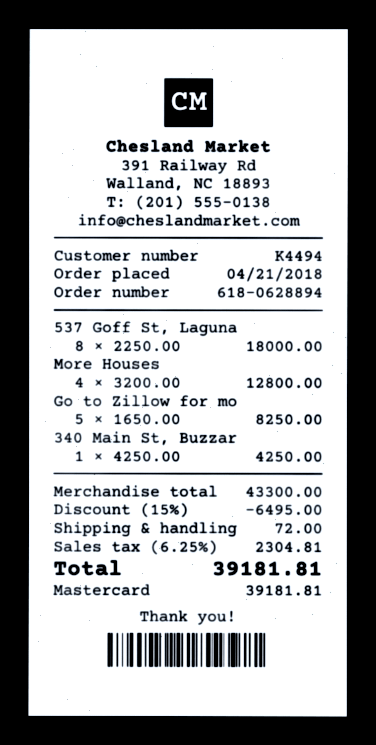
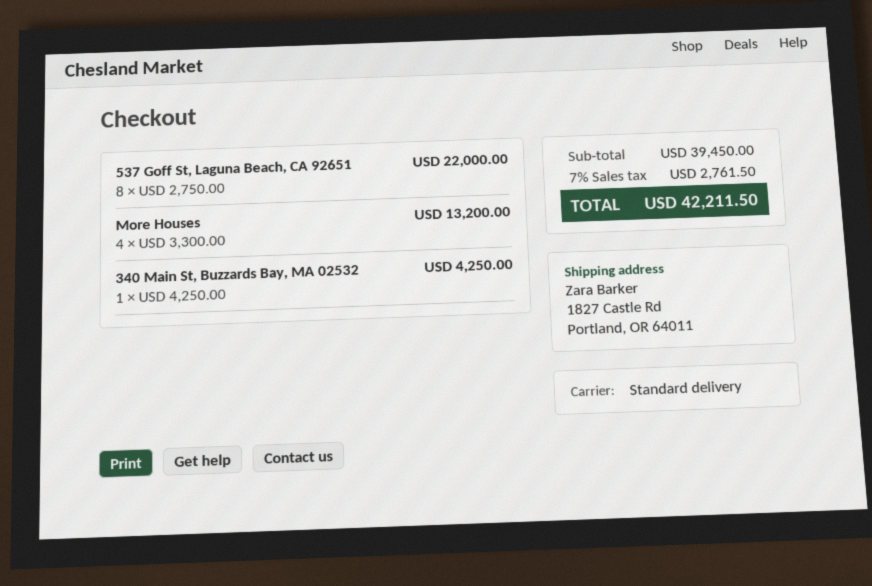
537 Goff St, Laguna: 8 x 2250.00 = 18000.00 -> 8 x 2750.00 = 22000.00
More Houses: 4 x 3200.00 = 12800.00 -> 4 x 3300.00 = 13200.00
Go to Zillow for mo: 5 x 1650.00 = 8250.00 -> none
subtotal: 43300.00 -> 39450.00
discount: 15% = 6495.00 -> none
shipping: 72.00 -> none
tax: 6.25% = 2304.81 -> 7% = 2761.50
total: 39181.81 -> 42211.50

